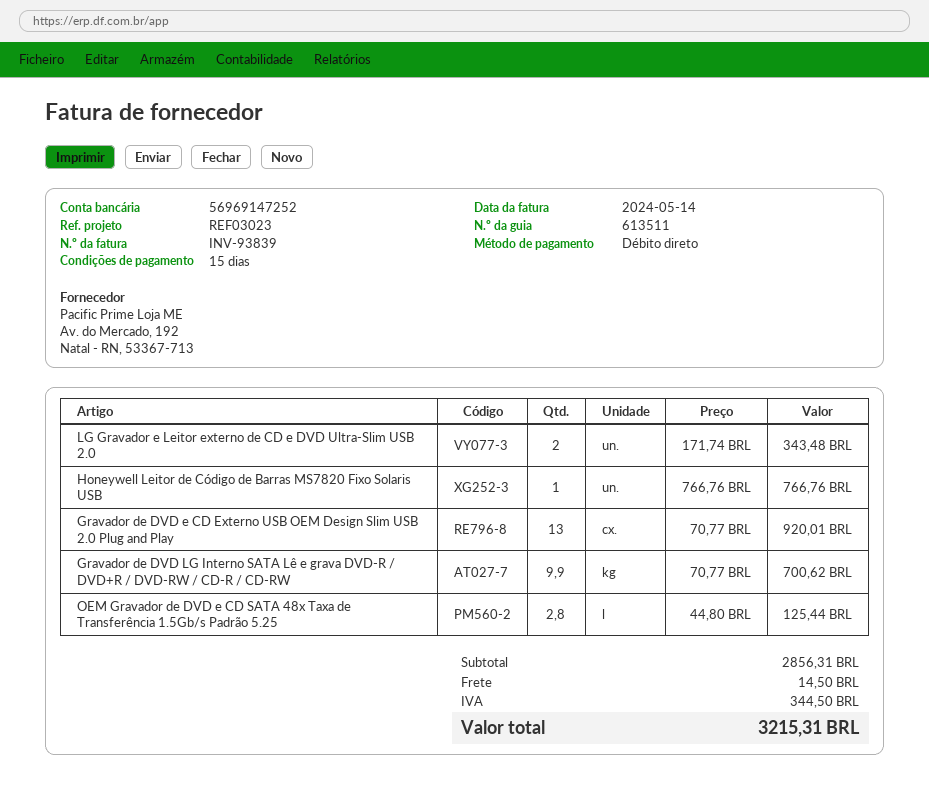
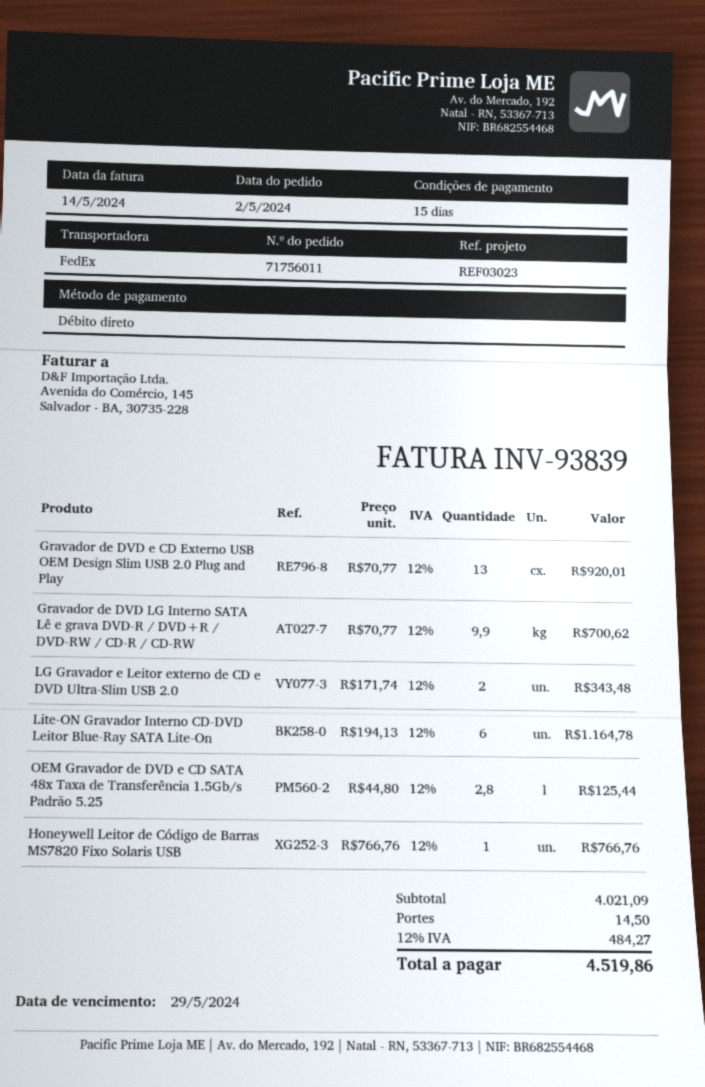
Lite-ON Gravador Interno CD-DVD Leitor Blue-Ray SATA Lite-On: none -> 6 x 194.13 = 1164.78
subtotal: 2856.31 -> 4021.09
tax: 344.50 -> 484.27
total: 3215.31 -> 4519.86

